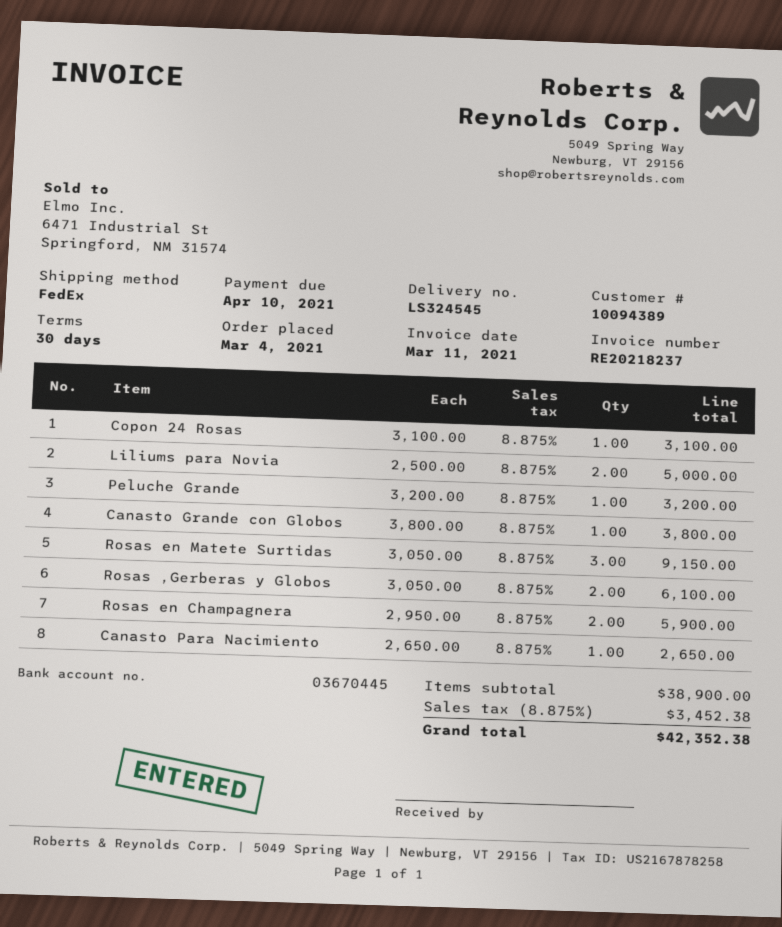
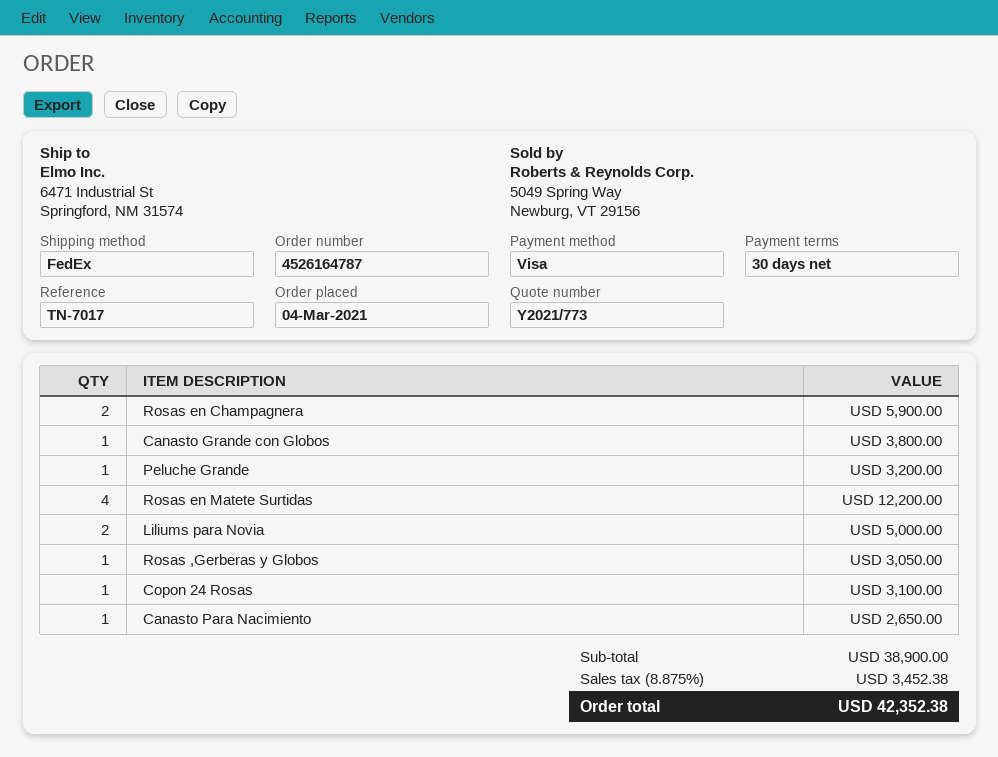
Rosas en Matete Surtidas: 3 for 9150.00 -> 4 for 12200.00
Rosas ,Gerberas y Globos: 2 for 6100.00 -> 1 for 3050.00

